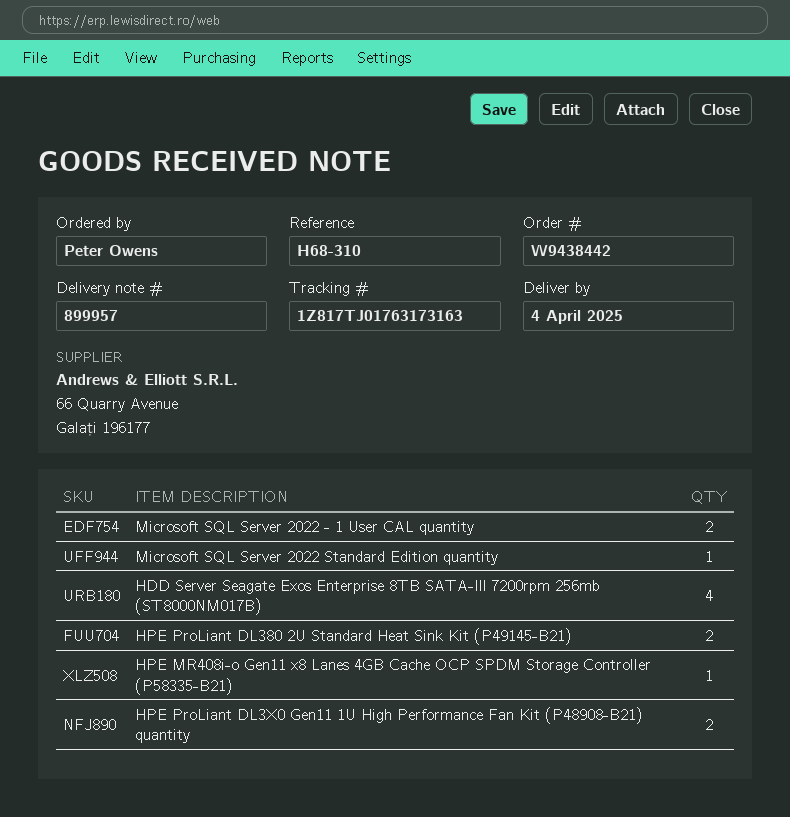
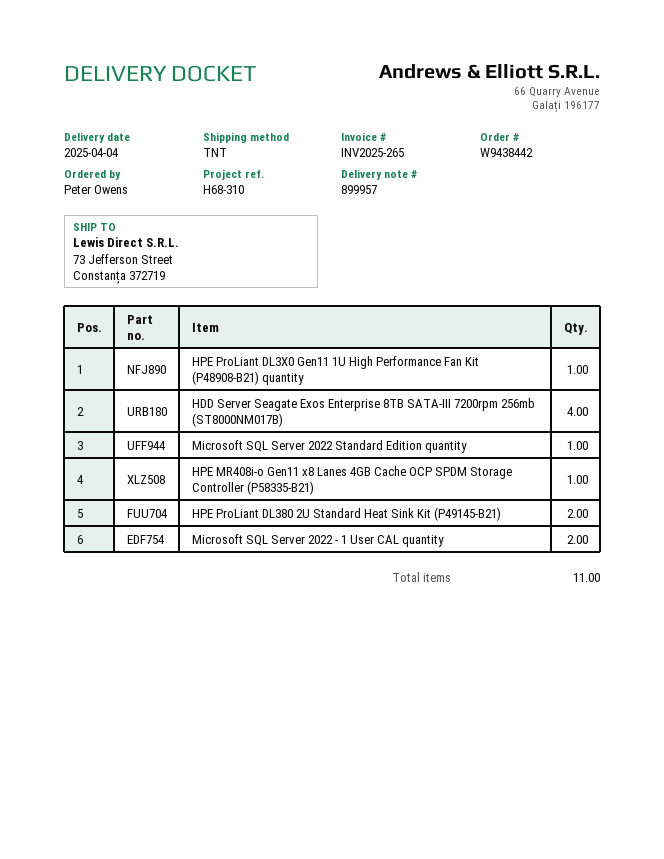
HPE ProLiant DL3X0 Gen11 1U High Performance Fan Kit (P48908-B21) quantity: 2 -> 1

